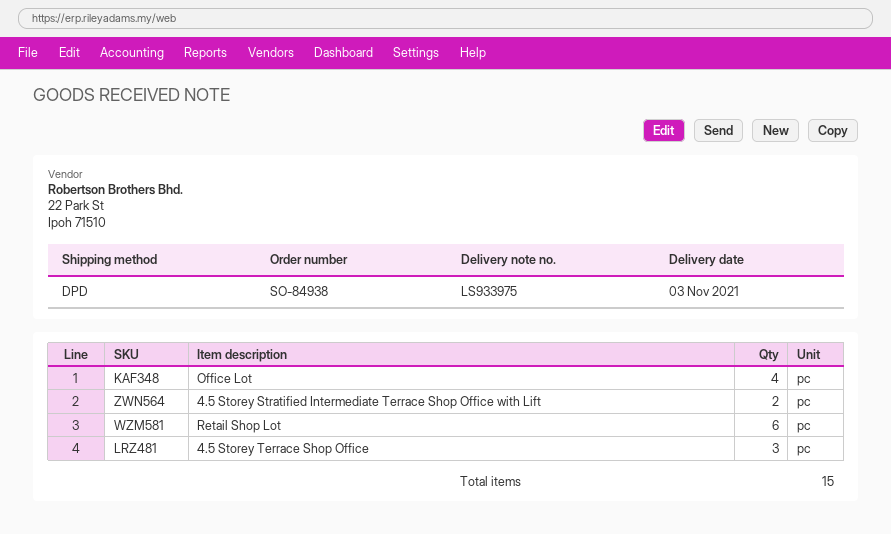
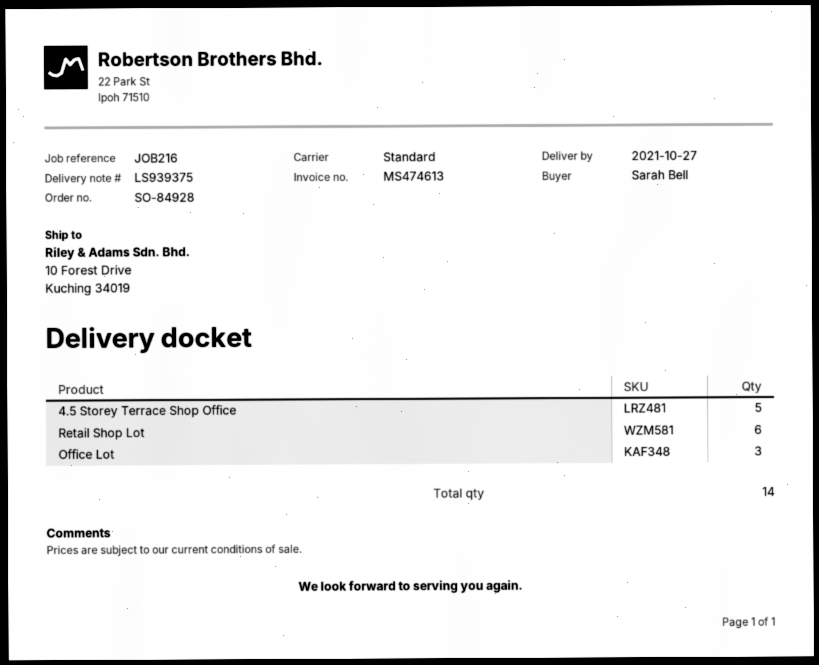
order number: SO-84938 -> SO-84928
delivery note number: LS933975 -> LS939375
delivery date: 2021-11-03 -> 2021-10-27
shipping method: DPD -> standard
Office Lot: 4 -> 3
4.5 Storey Stratified Intermediate Terrace Shop Office with Lift: 2 -> none
4.5 Storey Terrace Shop Office: 3 -> 5
total quantity: 15 -> 14

